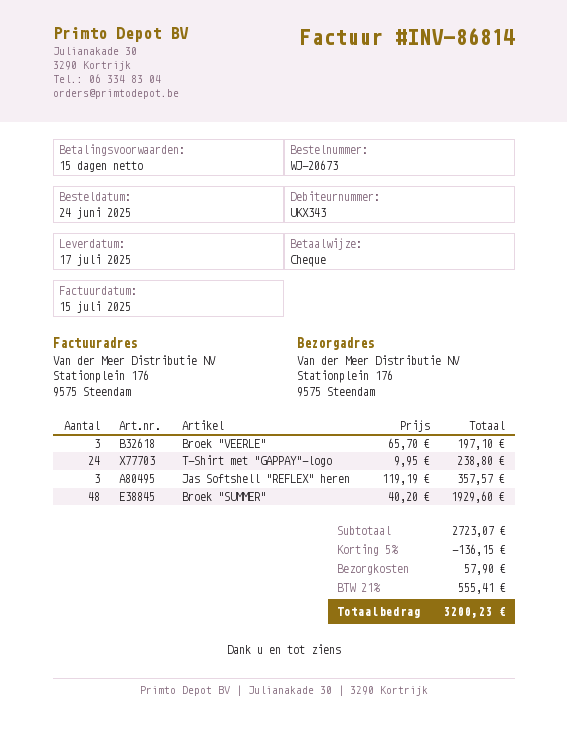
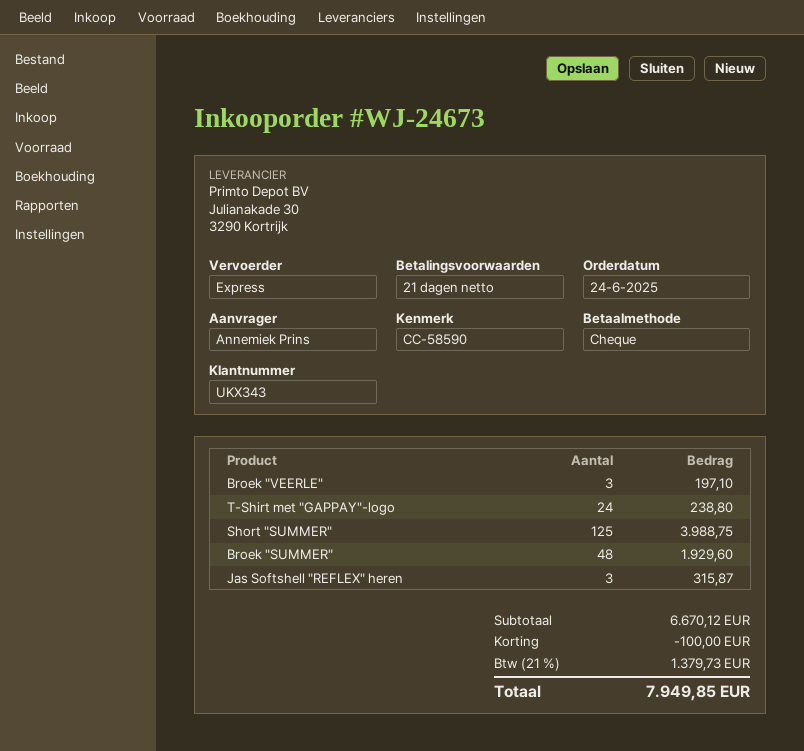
order number: WJ-20673 -> WJ-24673
payment terms: 15 days -> 21 days
Jas Softshell "REFLEX" heren: 3 for 357.57 -> 3 for 315.87
Short "SUMMER": none -> 125 for 3988.75
subtotal: 2723.07 -> 6670.12
discount: 136.15 -> 100.00
shipping: 57.90 -> none
tax: 21% = 555.41 -> 21% = 1379.73
total: 3200.23 -> 7949.85

